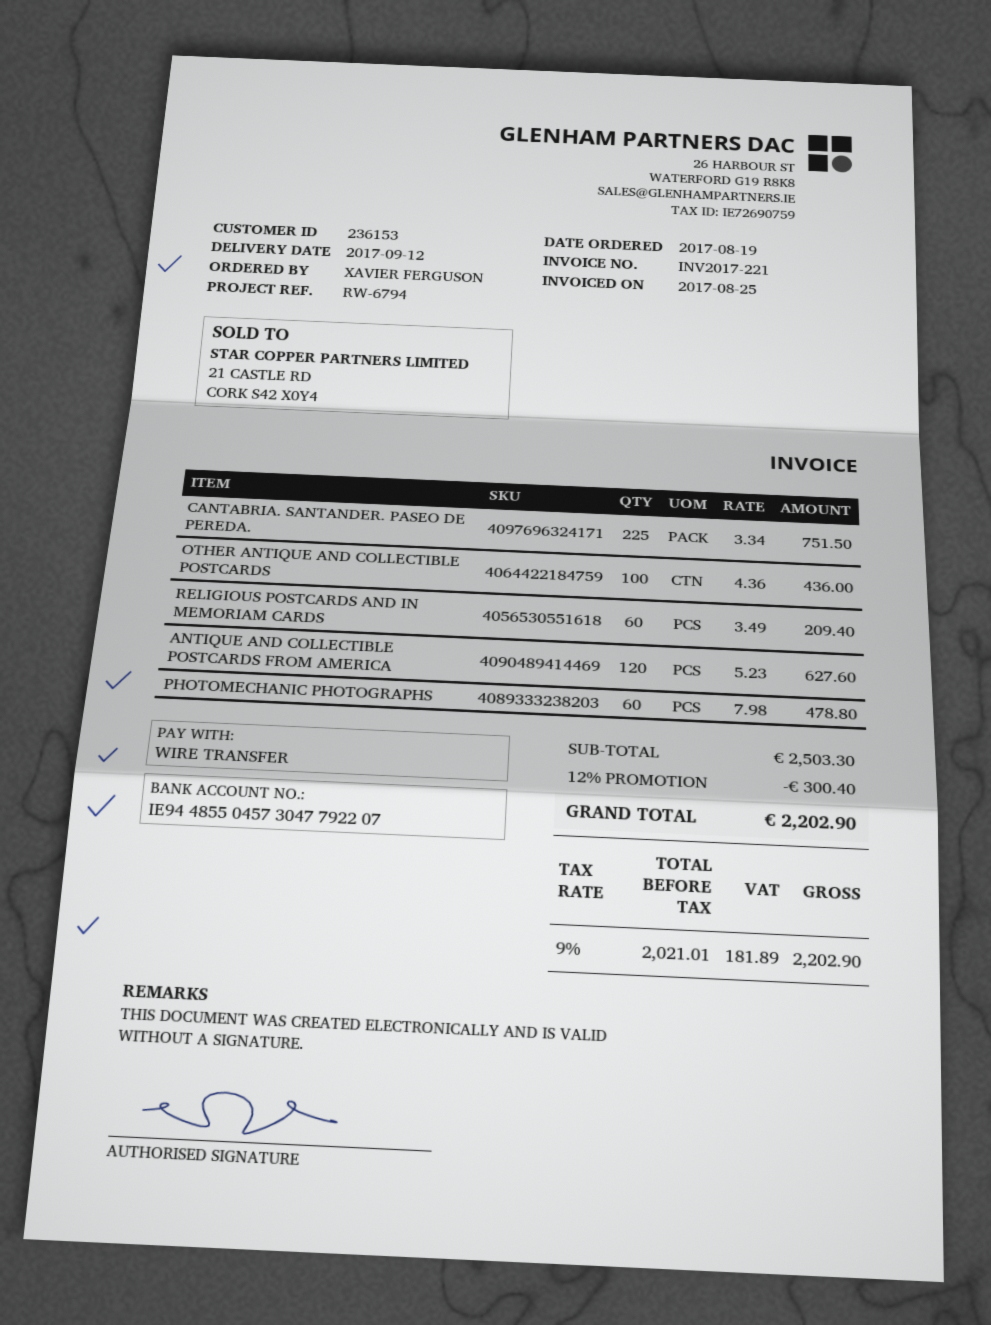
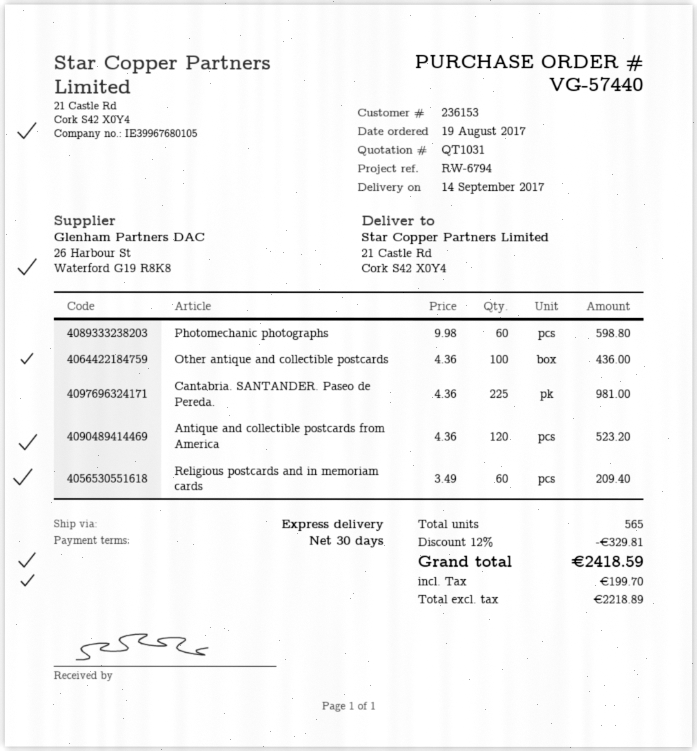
delivery date: 2017-09-12 -> 2017-09-14
CANTABRIA. SANTANDER. PASEO DE PEREDA.: 225 x 3.34 = 751.50 -> 225 x 4.36 = 981.00
ANTIQUE AND COLLECTIBLE POSTCARDS FROM AMERICA: 120 x 5.23 = 627.60 -> 120 x 4.36 = 523.20
PHOTOMECHANIC PHOTOGRAPHS: 60 x 7.98 = 478.80 -> 60 x 9.98 = 598.80
discount: 12% = 300.40 -> 12% = 329.81
net: 2021.01 -> 2218.89
tax: 181.89 -> 199.70
total: 2202.90 -> 2418.59

